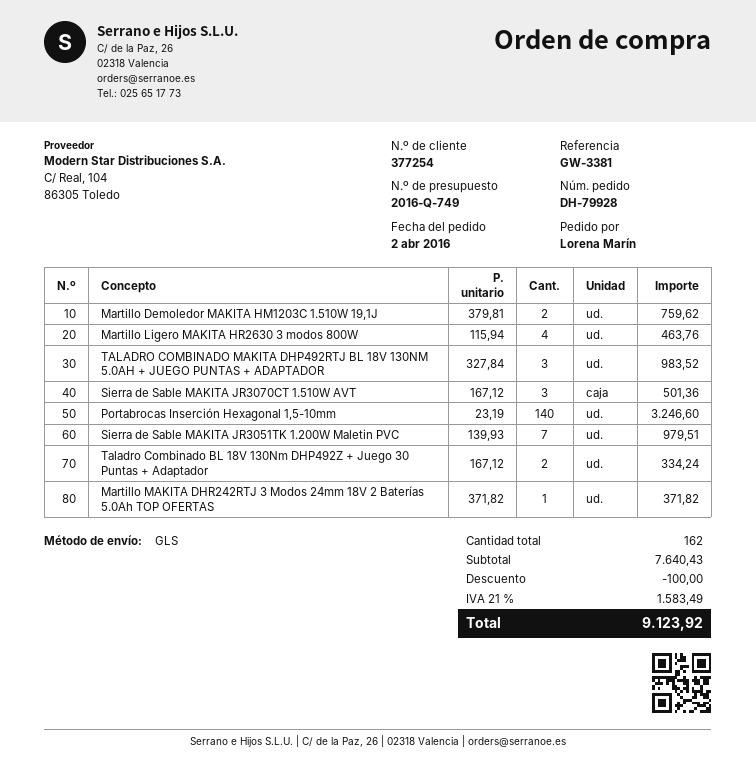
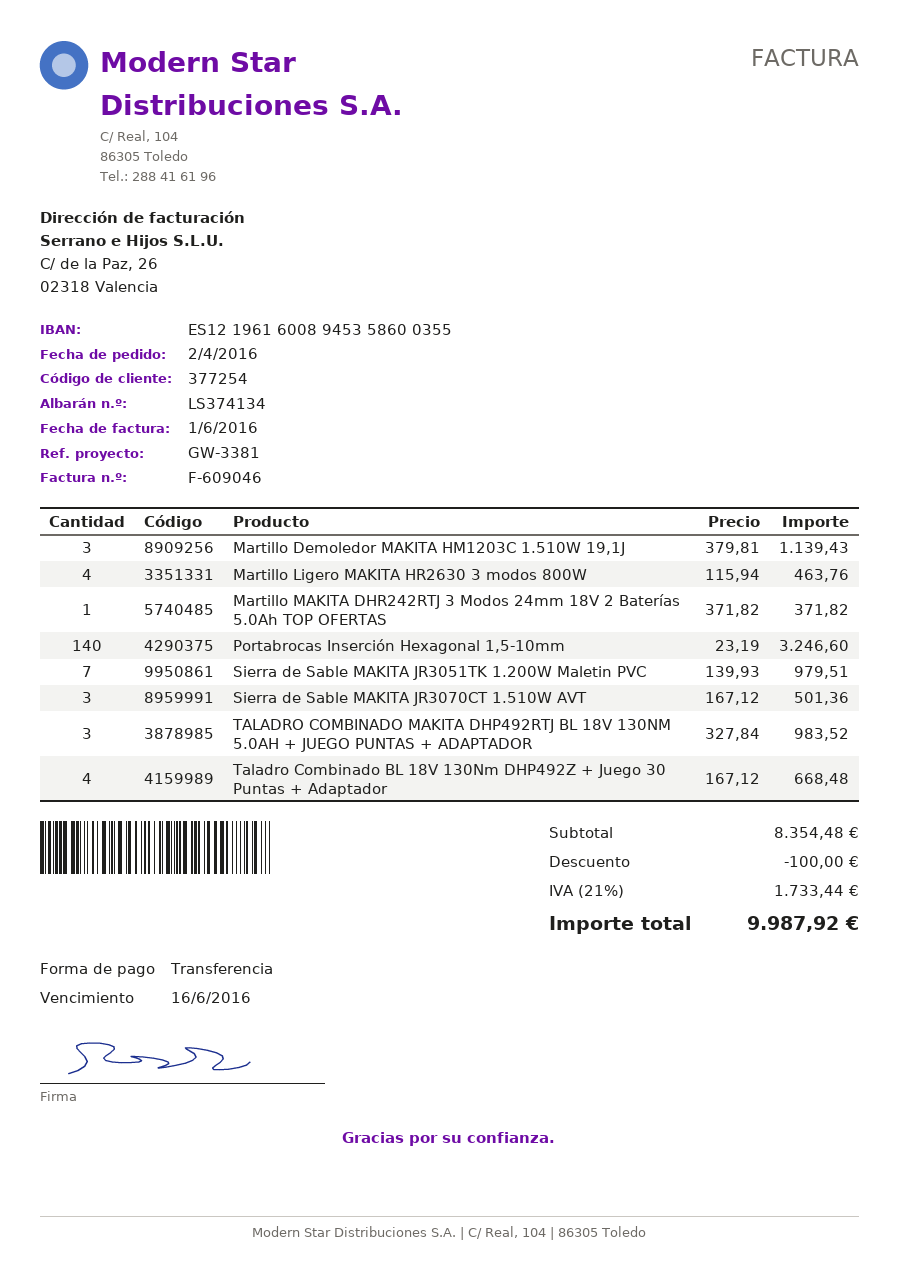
Martillo Demoledor MAKITA HM1203C 1.510W 19,1J: 2 x 379.81 = 759.62 -> 3 x 379.81 = 1139.43
Taladro Combinado BL 18V 130Nm DHP492Z + Juego 30 Puntas + Adaptador: 2 x 167.12 = 334.24 -> 4 x 167.12 = 668.48
subtotal: 7640.43 -> 8354.48
tax: 21% = 1583.49 -> 21% = 1733.44
total: 9123.92 -> 9987.92

